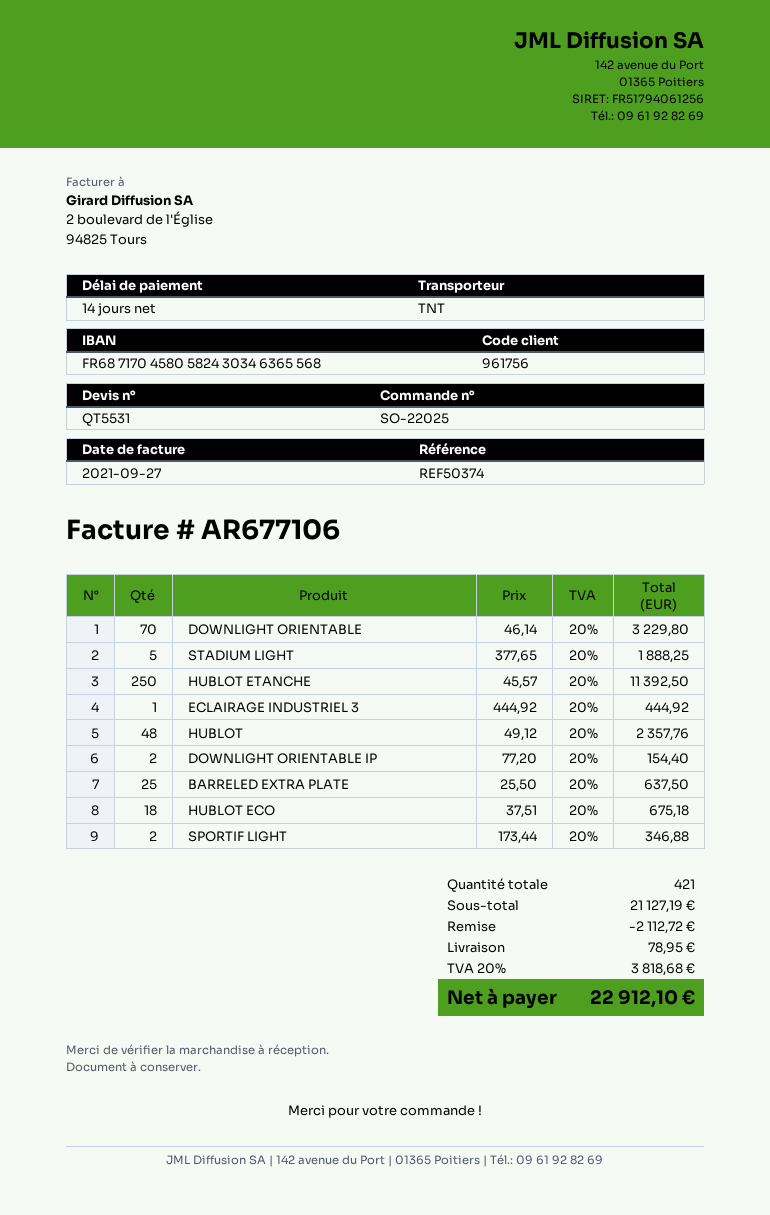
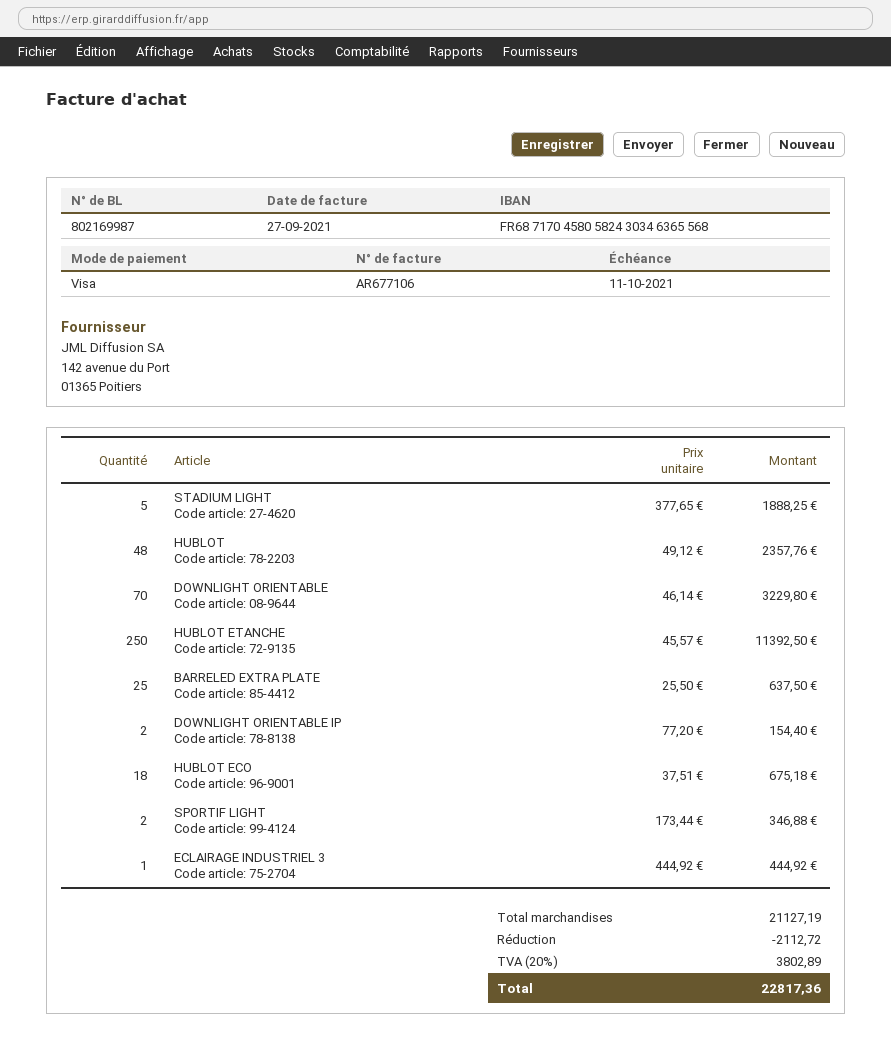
shipping: 78.95 -> none
tax: 20% = 3818.68 -> 20% = 3802.89
total: 22912.10 -> 22817.36

